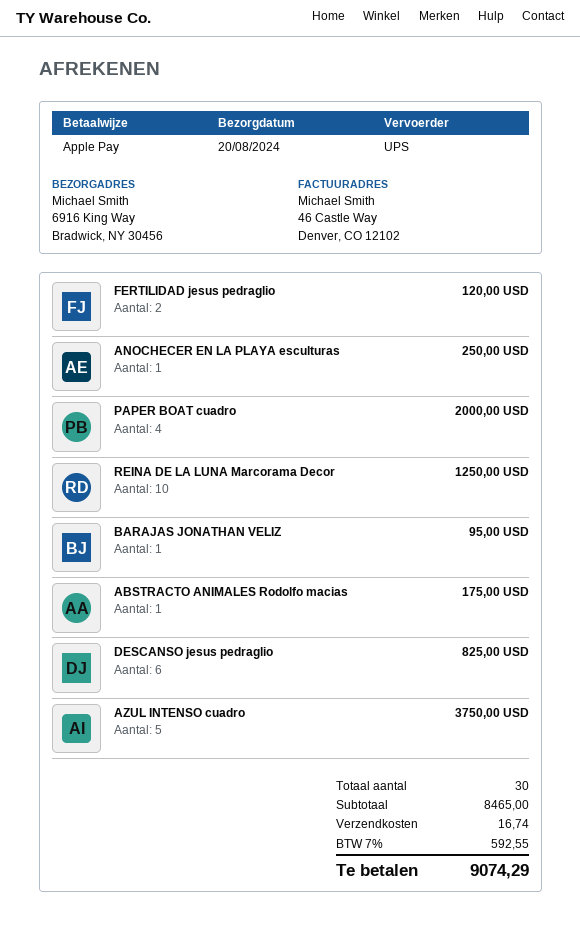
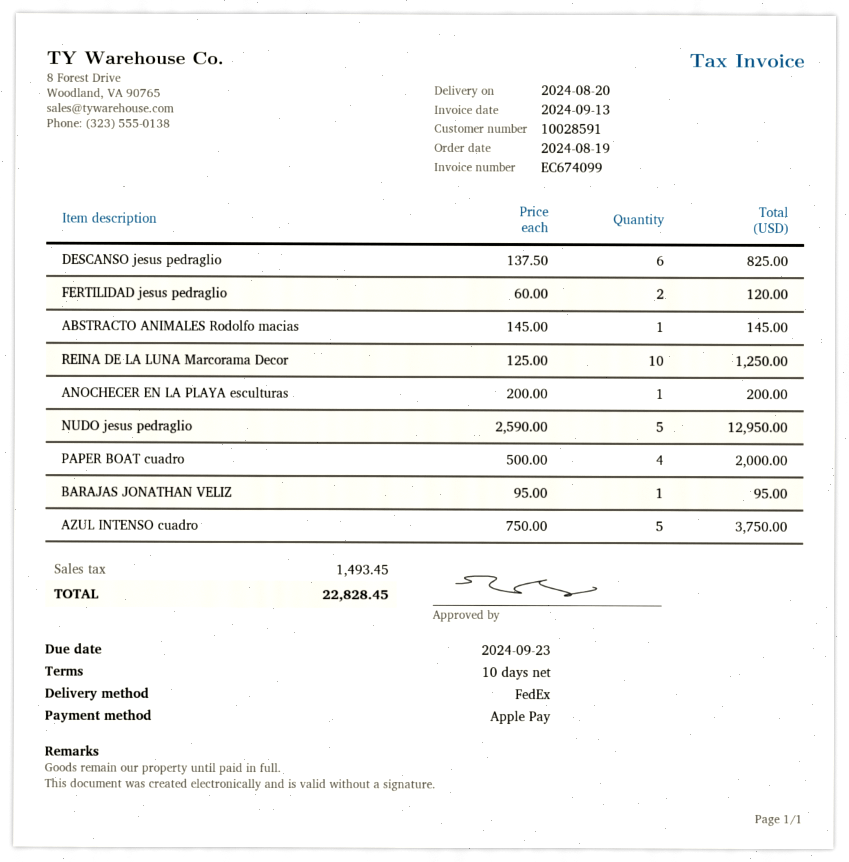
shipping method: UPS -> FedEx
ANOCHECER EN LA PLAYA esculturas: 1 for 250.00 -> 1 for 200.00
ABSTRACTO ANIMALES Rodolfo macias: 1 for 175.00 -> 1 for 145.00
NUDO jesus pedraglio: none -> 5 for 12950.00
shipping: 16.74 -> none
tax: 592.55 -> 1493.45
total: 9074.29 -> 22828.45

